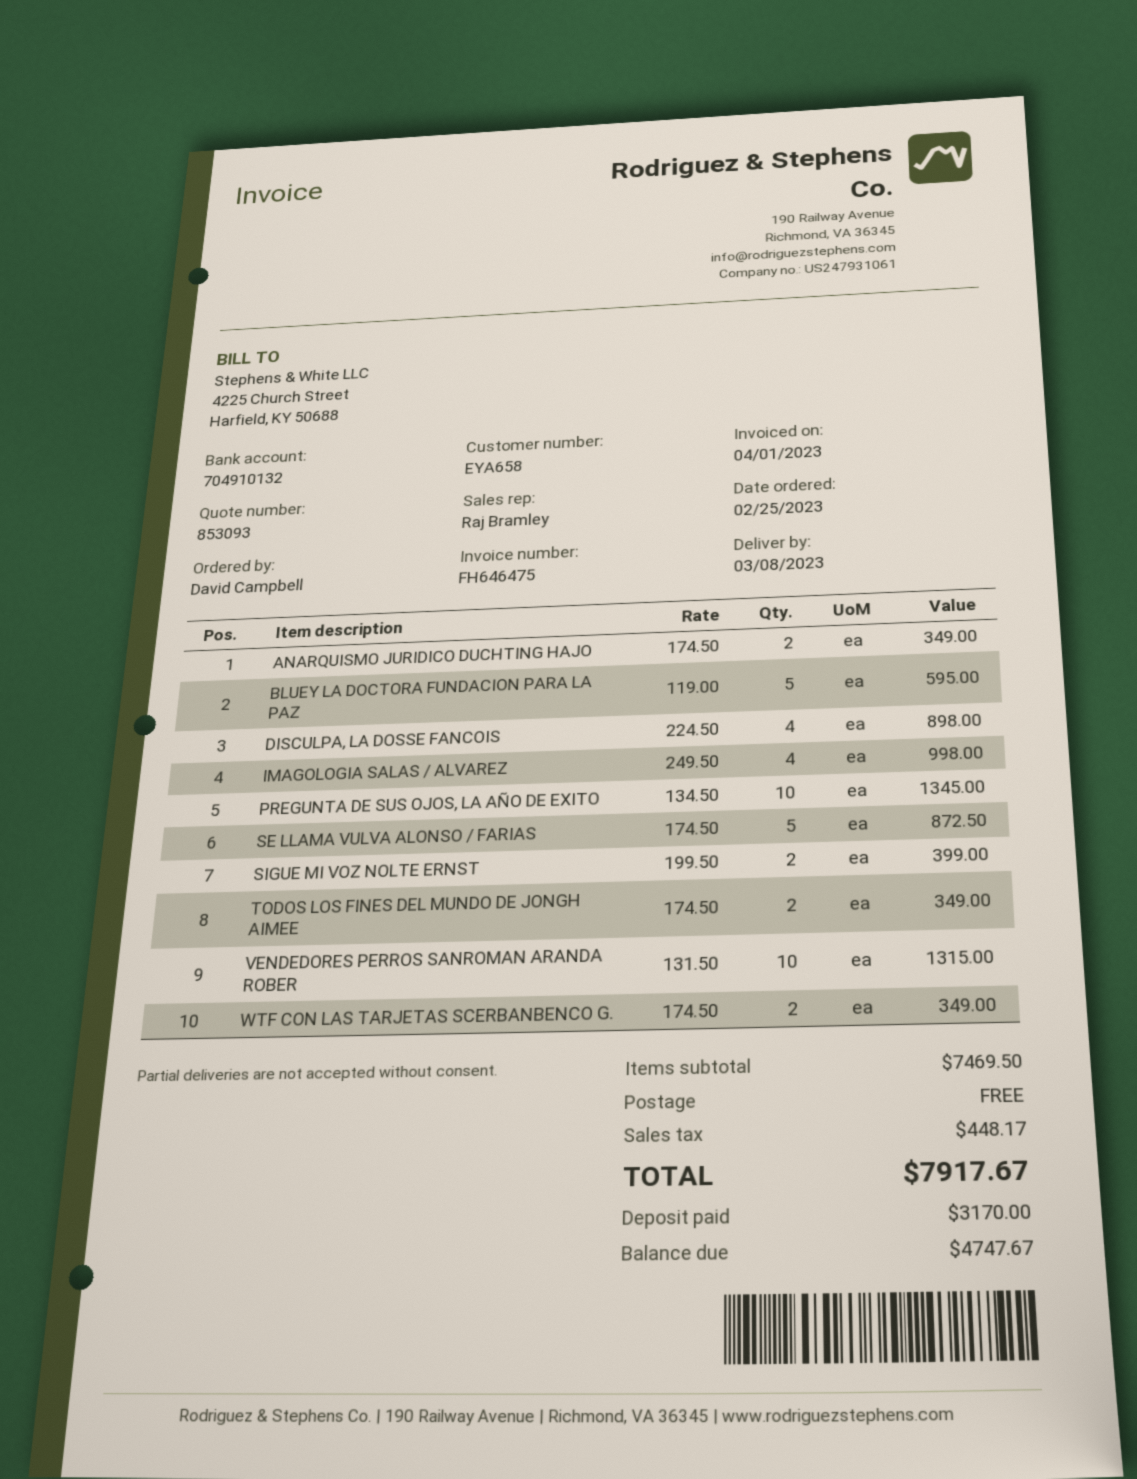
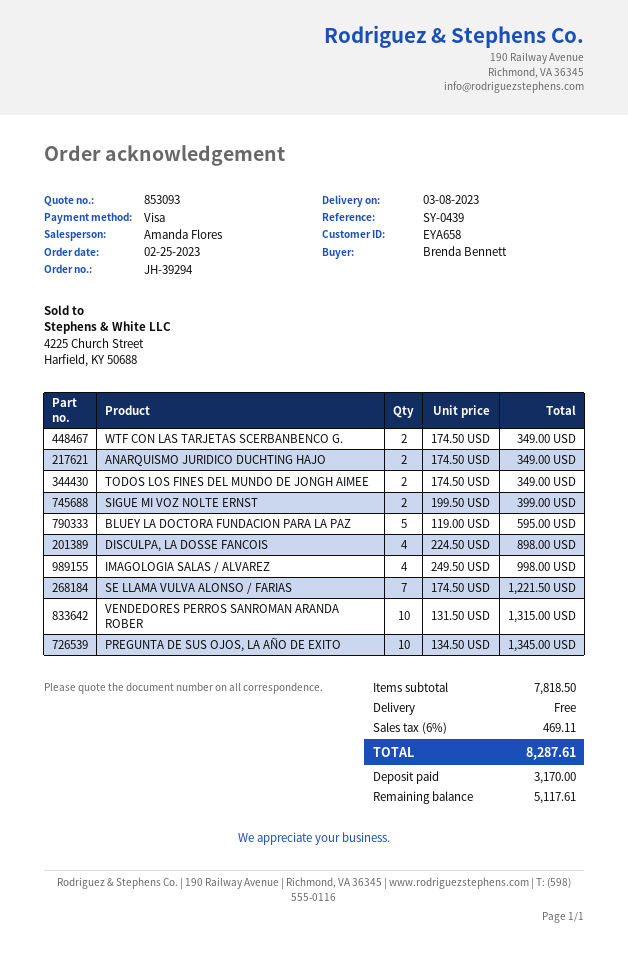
ordered by: David Campbell -> Brenda Bennett
sales rep: Raj Bramley -> Amanda Flores
SE LLAMA VULVA ALONSO / FARIAS: 5 x 174.50 = 872.50 -> 7 x 174.50 = 1221.50
subtotal: 7469.50 -> 7818.50
tax: 448.17 -> 469.11
total: 7917.67 -> 8287.61
balance: 4747.67 -> 5117.61

